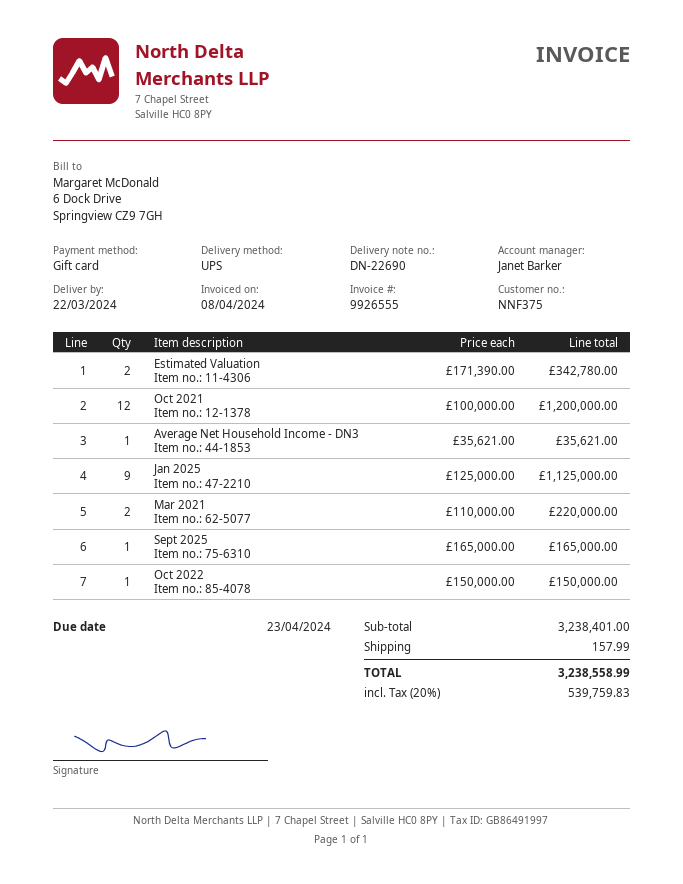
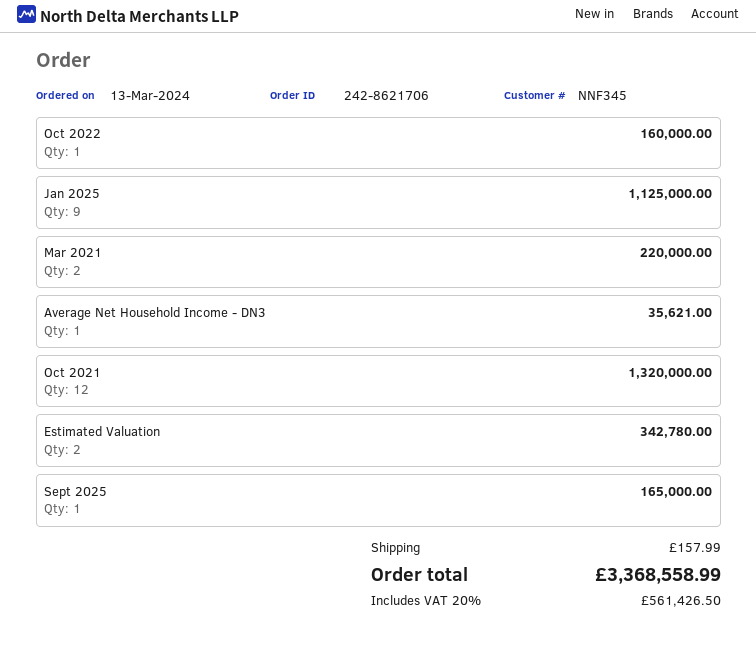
customer number: NNF375 -> NNF345
Oct 2021: 12 for 1200000.00 -> 12 for 1320000.00
Oct 2022: 1 for 150000.00 -> 1 for 160000.00
tax: 20% = 539759.83 -> 20% = 561426.50
total: 3238558.99 -> 3368558.99

